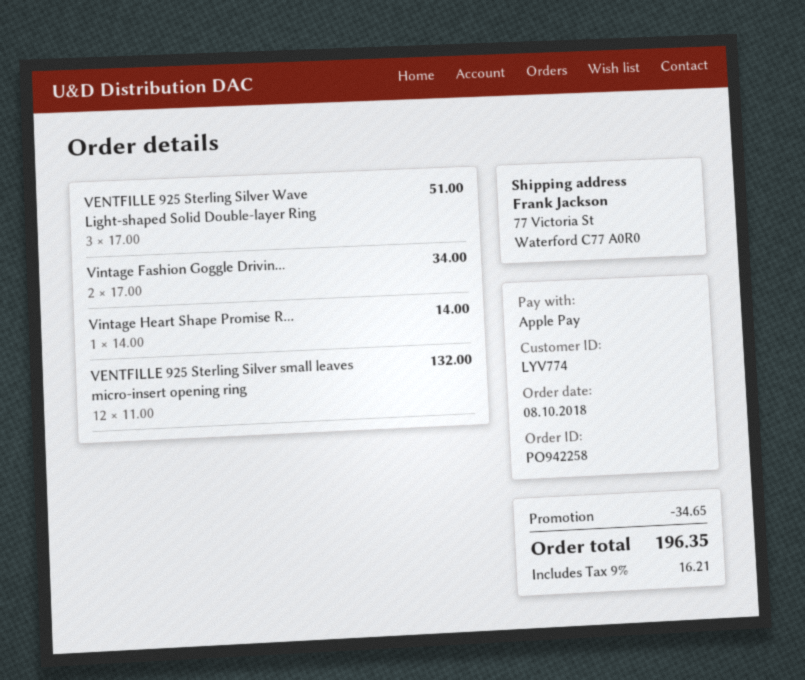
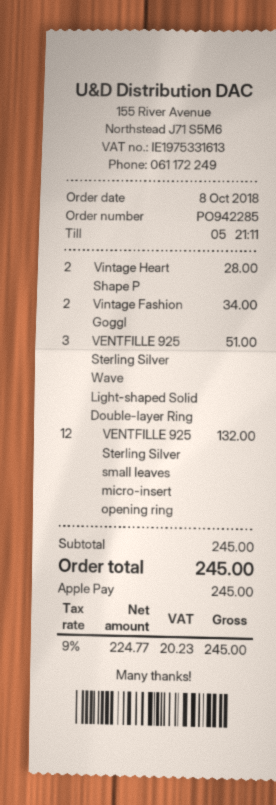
order number: PO942258 -> PO942285
Vintage Heart Shape Promise R...: 1 for 14.00 -> 2 for 28.00
discount: 34.65 -> none
tax: 9% = 16.21 -> 9% = 20.23
total: 196.35 -> 245.00

